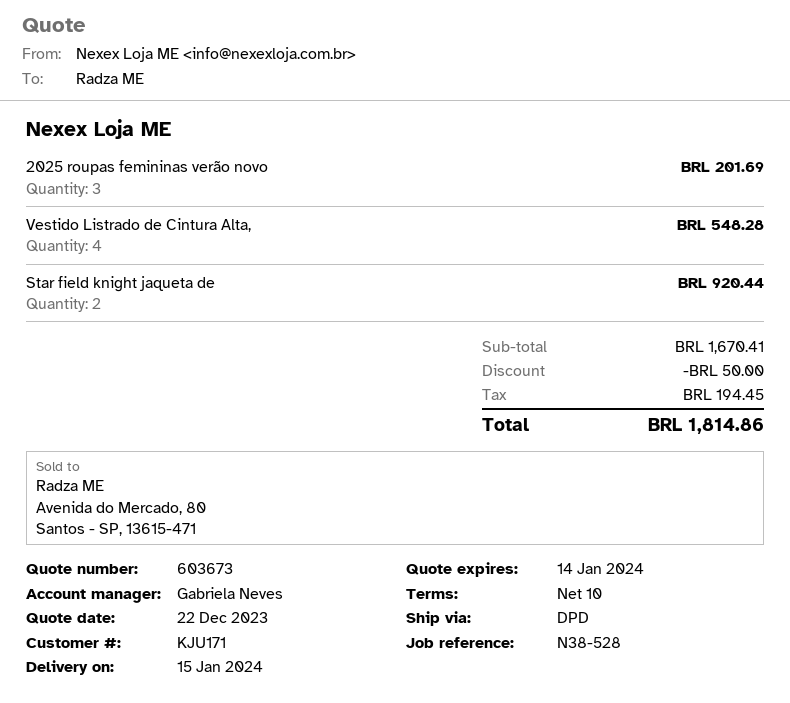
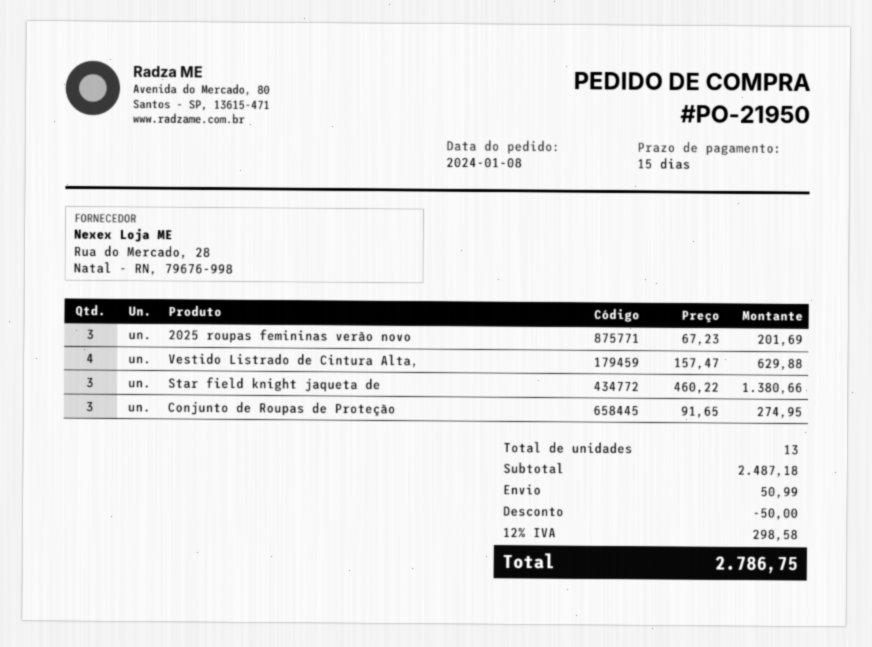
payment terms: 10 days -> 15 days
Vestido Listrado de Cintura Alta,: 4 for 548.28 -> 4 for 629.88
Star field knight jaqueta de: 2 for 920.44 -> 3 for 1380.66
Conjunto de Roupas de Proteção: none -> 3 for 274.95
subtotal: 1670.41 -> 2487.18
shipping: none -> 50.99
tax: 194.45 -> 298.58
total: 1814.86 -> 2786.75

